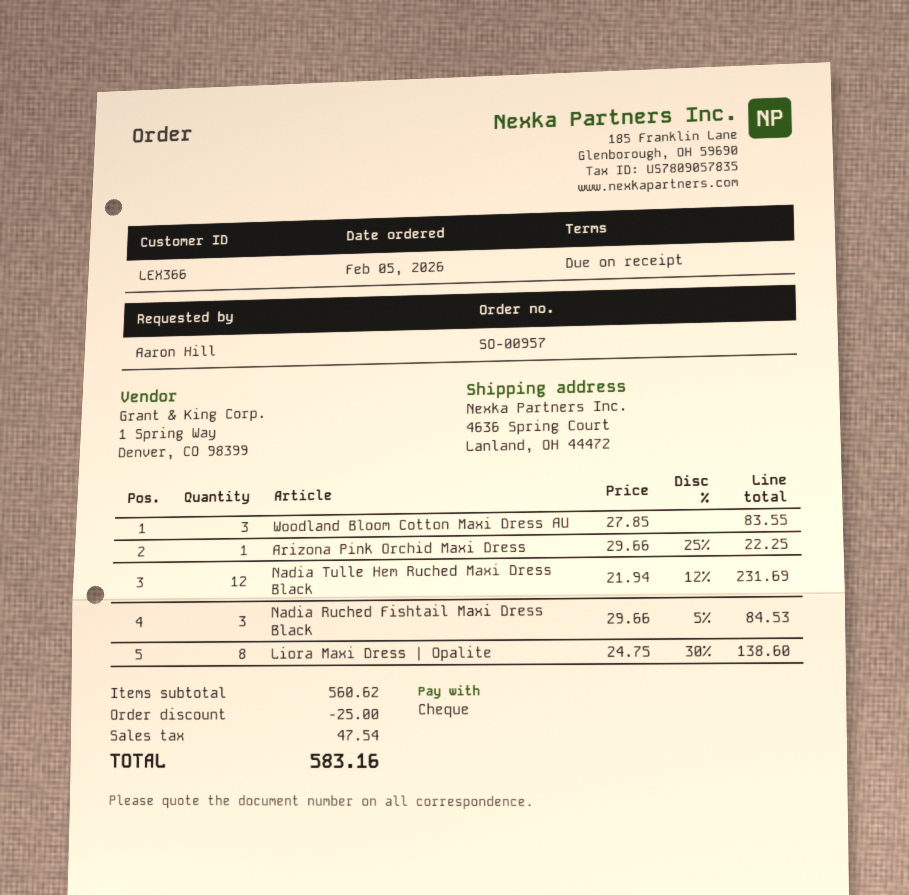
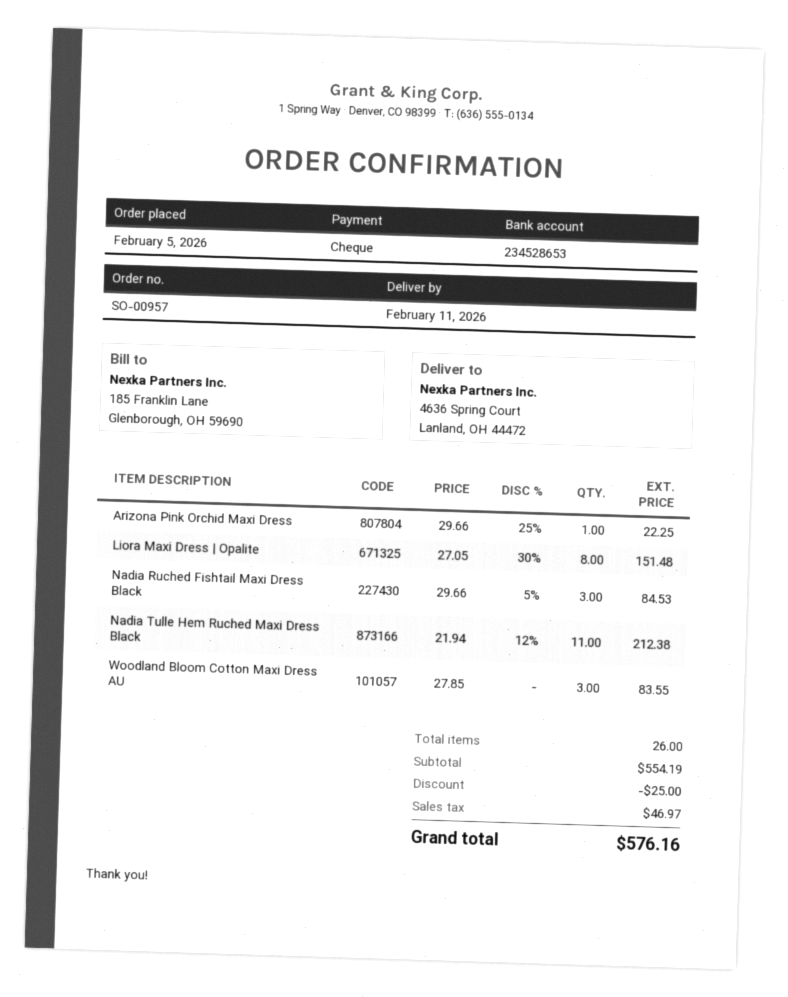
Nadia Tulle Hem Ruched Maxi Dress Black: 12 x 21.94 - 12% = 231.69 -> 11 x 21.94 - 12% = 212.38
Liora Maxi Dress | Opalite: 8 x 24.75 - 30% = 138.60 -> 8 x 27.05 - 30% = 151.48
subtotal: 560.62 -> 554.19
tax: 47.54 -> 46.97
total: 583.16 -> 576.16

